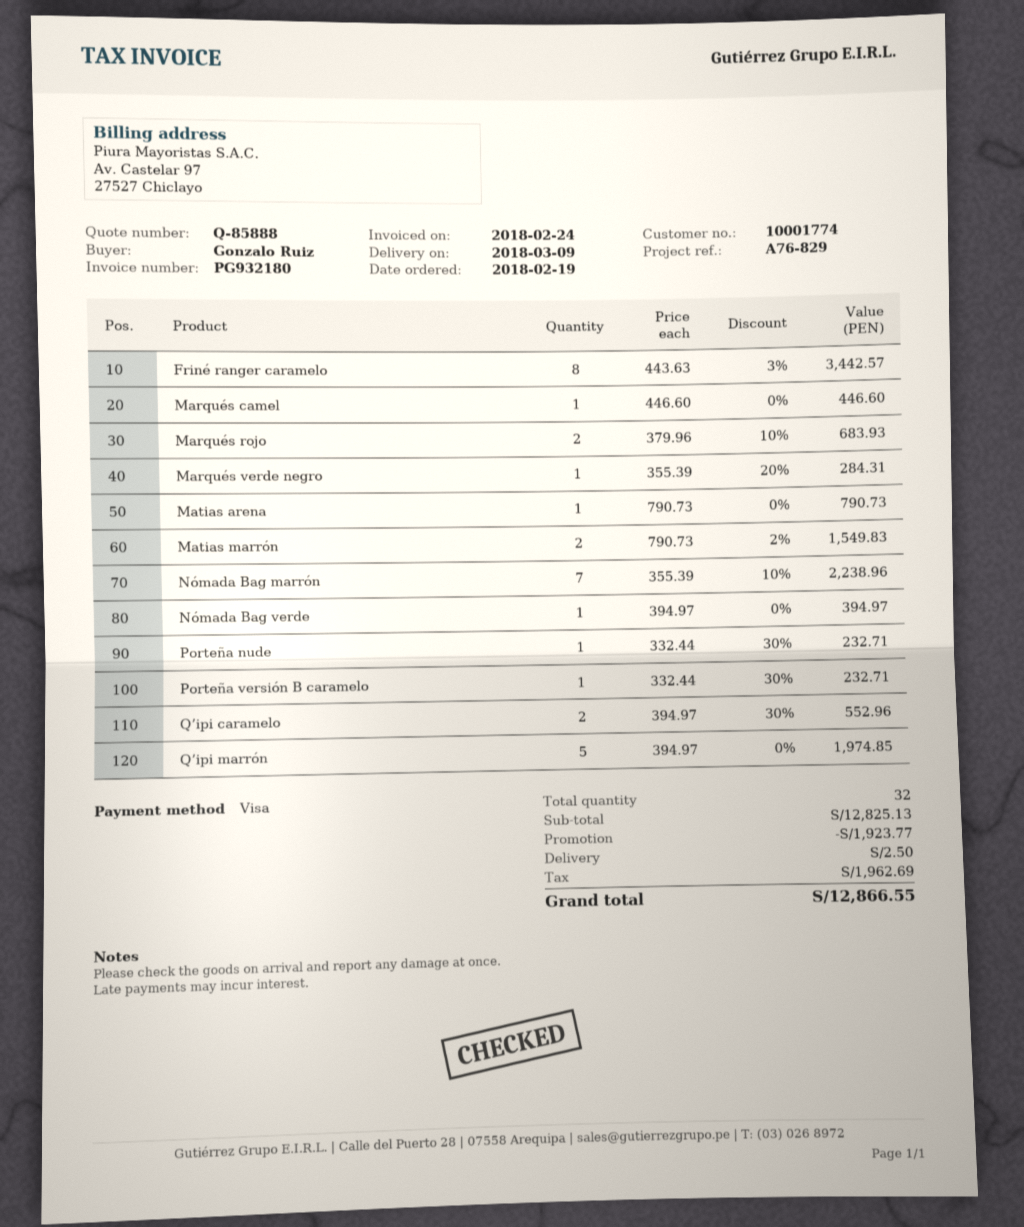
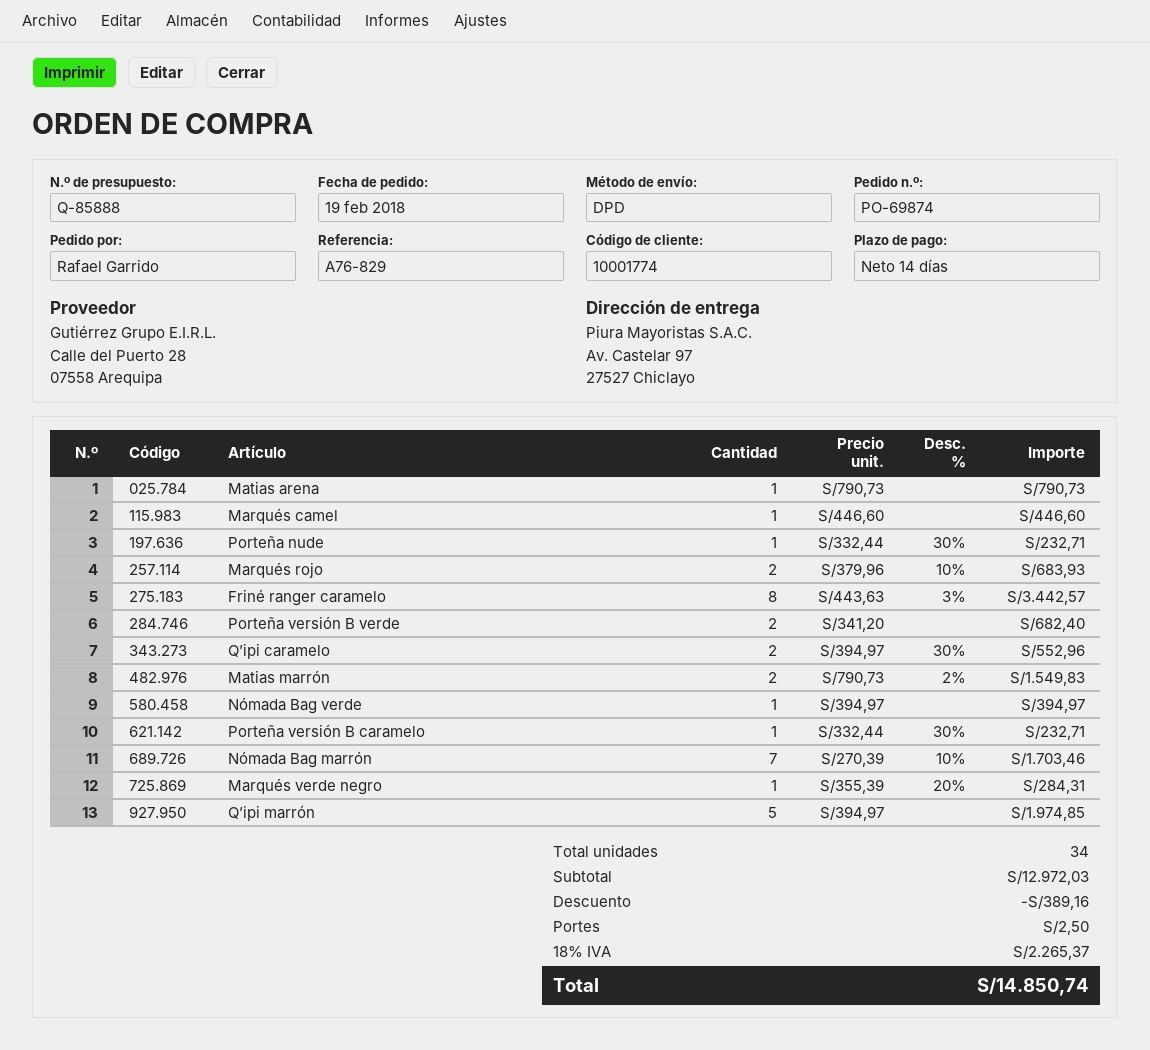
ordered by: Gonzalo Ruiz -> Rafael Garrido
Nómada Bag marrón: 7 x 355.39 - 10% = 2238.96 -> 7 x 270.39 - 10% = 1703.46
Porteña versión B verde: none -> 2 x 341.20 = 682.40
total quantity: 32 -> 34
subtotal: 12825.13 -> 12972.03
discount: 1923.77 -> 389.16
tax: 1962.69 -> 2265.37
total: 12866.55 -> 14850.74

